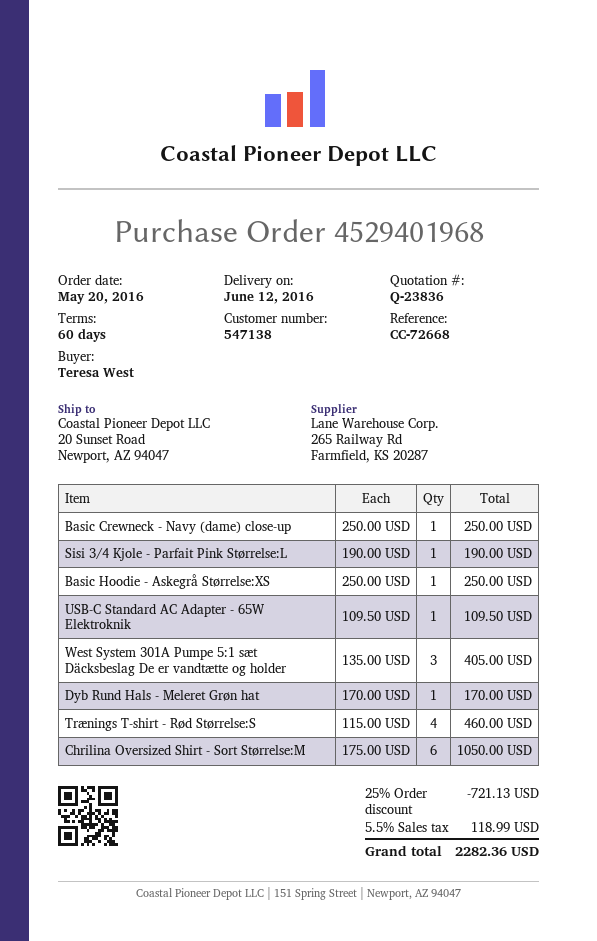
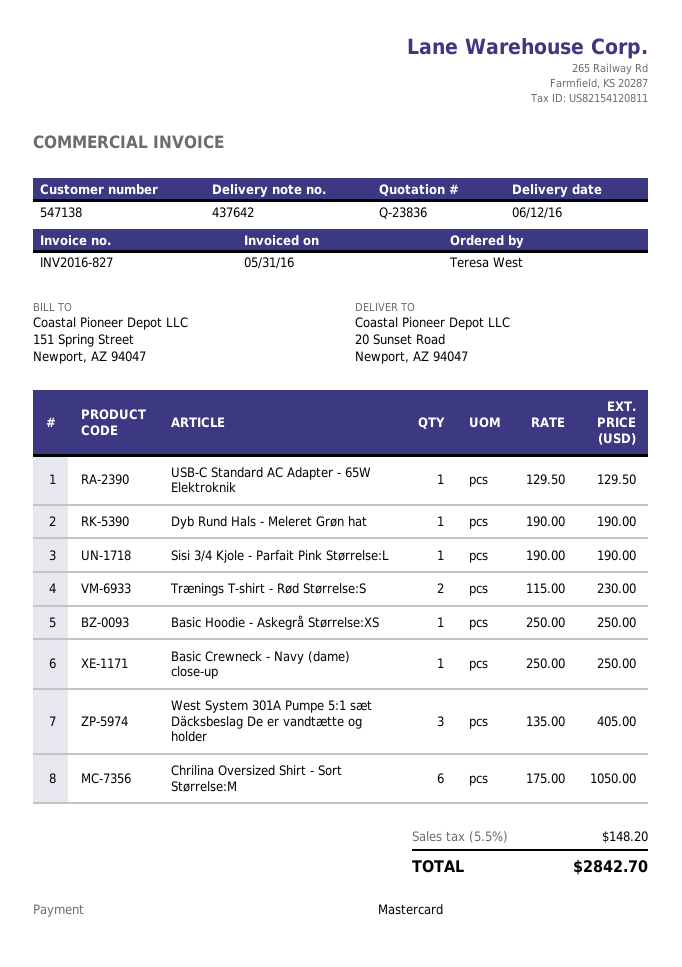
USB-C Standard AC Adapter - 65W Elektroknik: 1 x 109.50 = 109.50 -> 1 x 129.50 = 129.50
Dyb Rund Hals - Meleret Grøn hat: 1 x 170.00 = 170.00 -> 1 x 190.00 = 190.00
Trænings T-shirt - Rød Størrelse:S: 4 x 115.00 = 460.00 -> 2 x 115.00 = 230.00
discount: 25% = 721.13 -> none
tax: 5.5% = 118.99 -> 5.5% = 148.20
total: 2282.36 -> 2842.70

